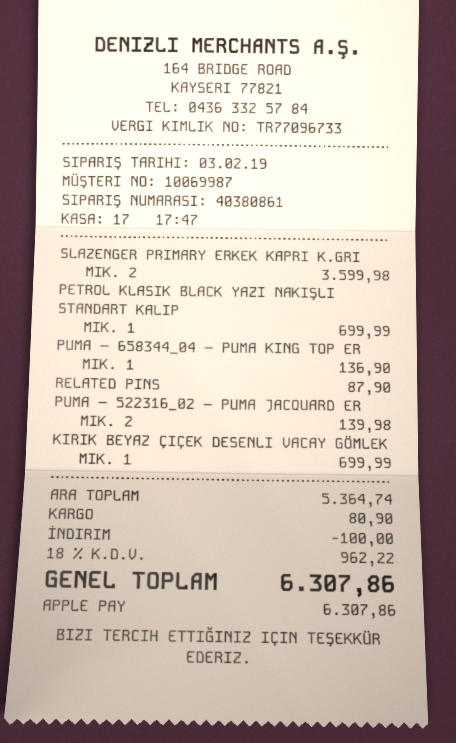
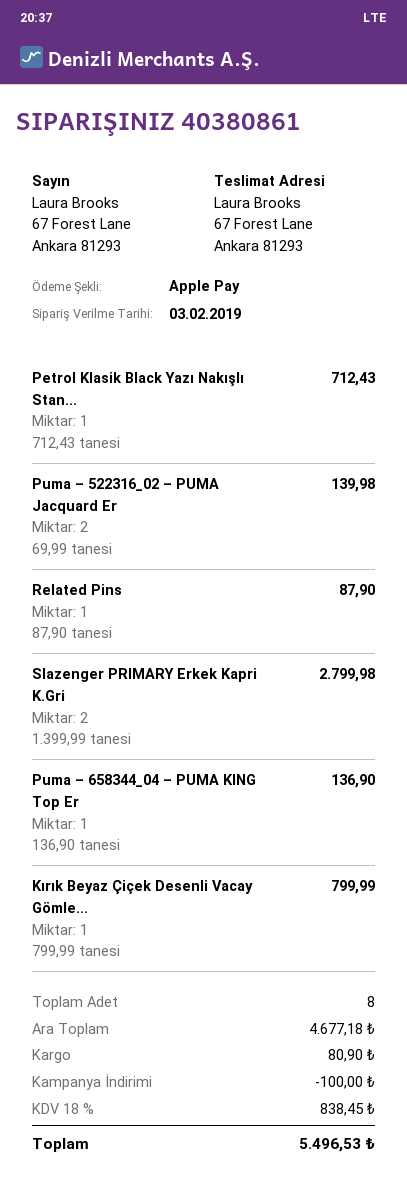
SLAZENGER PRIMARY ERKEK KAPRI K.GRI: 2 for 3599.98 -> 2 for 2799.98
PETROL KLASIK BLACK YAZI NAKIŞLI STANDART KALIP: 1 for 699.99 -> 1 for 712.43
KIRIK BEYAZ ÇIÇEK DESENLI VACAY GÖMLEK: 1 for 699.99 -> 1 for 799.99
subtotal: 5364.74 -> 4677.18
tax: 18% = 962.22 -> 18% = 838.45
total: 6307.86 -> 5496.53

